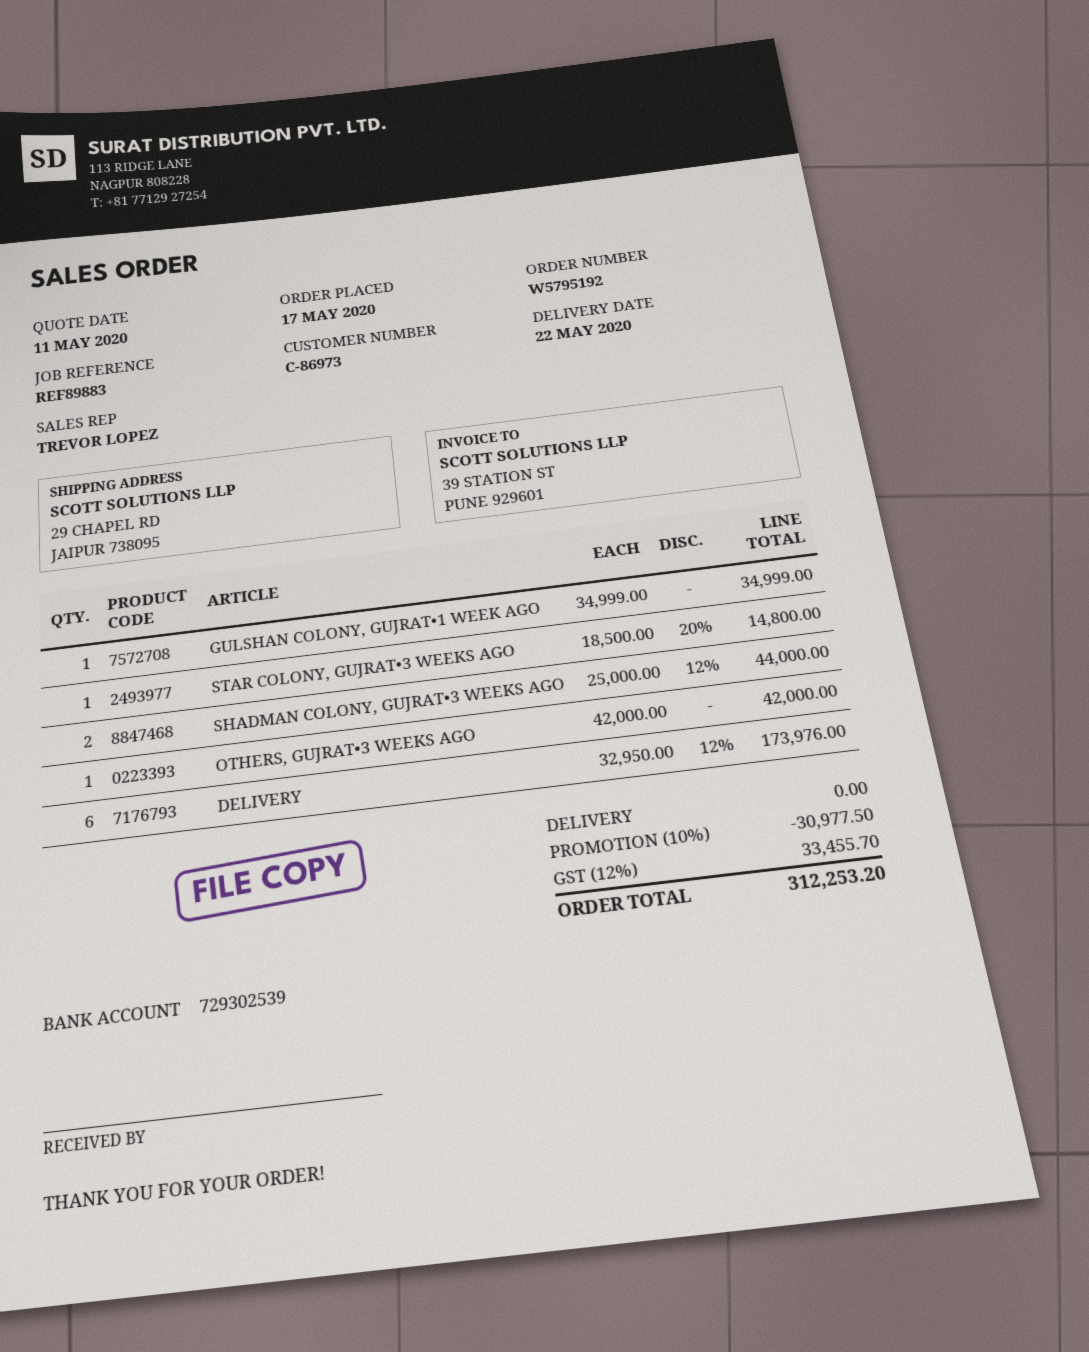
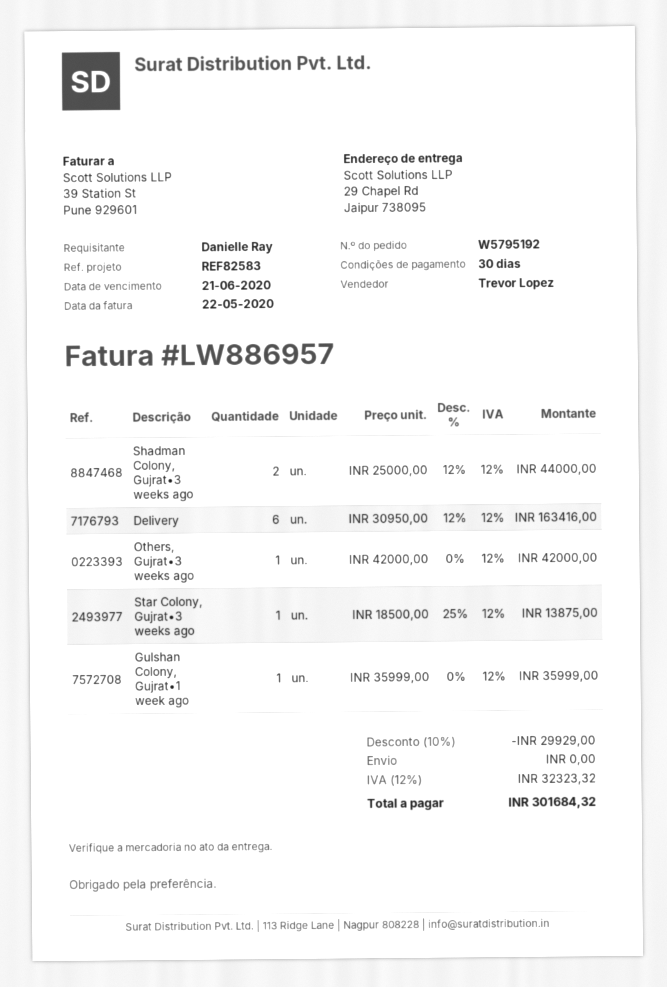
reference: REF89883 -> REF82583
GULSHAN COLONY, GUJRAT•1 WEEK AGO: 1 x 34999.00 = 34999.00 -> 1 x 35999.00 = 35999.00
STAR COLONY, GUJRAT•3 WEEKS AGO: 1 x 18500.00 - 20% = 14800.00 -> 1 x 18500.00 - 25% = 13875.00
DELIVERY: 6 x 32950.00 - 12% = 173976.00 -> 6 x 30950.00 - 12% = 163416.00
discount: 10% = 30977.50 -> 10% = 29929.00
tax: 12% = 33455.70 -> 12% = 32323.32
total: 312253.20 -> 301684.32

